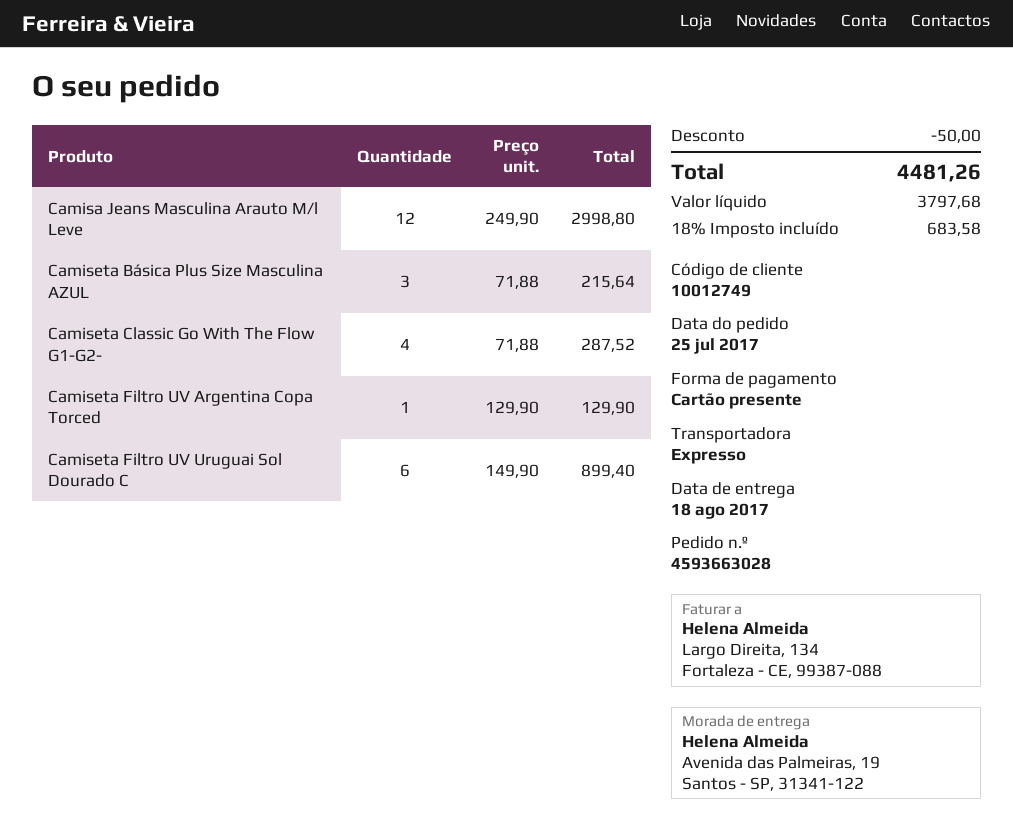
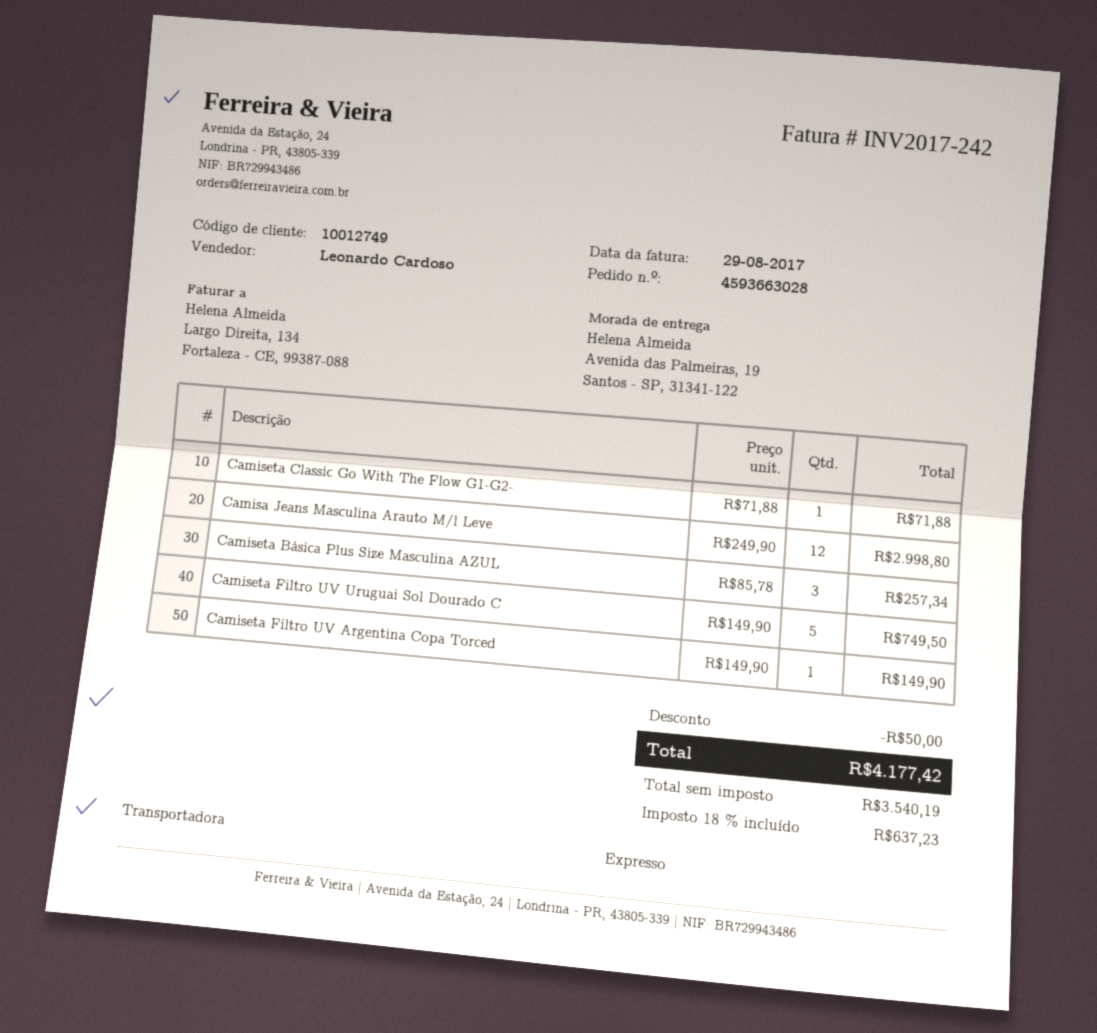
Camiseta Básica Plus Size Masculina AZUL: 3 x 71.88 = 215.64 -> 3 x 85.78 = 257.34
Camiseta Classic Go With The Flow G1-G2-: 4 x 71.88 = 287.52 -> 1 x 71.88 = 71.88
Camiseta Filtro UV Argentina Copa Torced: 1 x 129.90 = 129.90 -> 1 x 149.90 = 149.90
Camiseta Filtro UV Uruguai Sol Dourado C: 6 x 149.90 = 899.40 -> 5 x 149.90 = 749.50
net: 3797.68 -> 3540.19
tax: 18% = 683.58 -> 18% = 637.23
total: 4481.26 -> 4177.42

